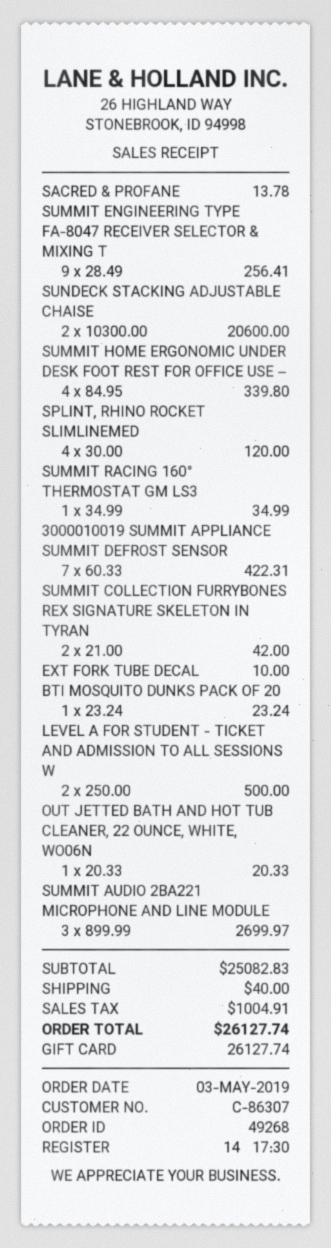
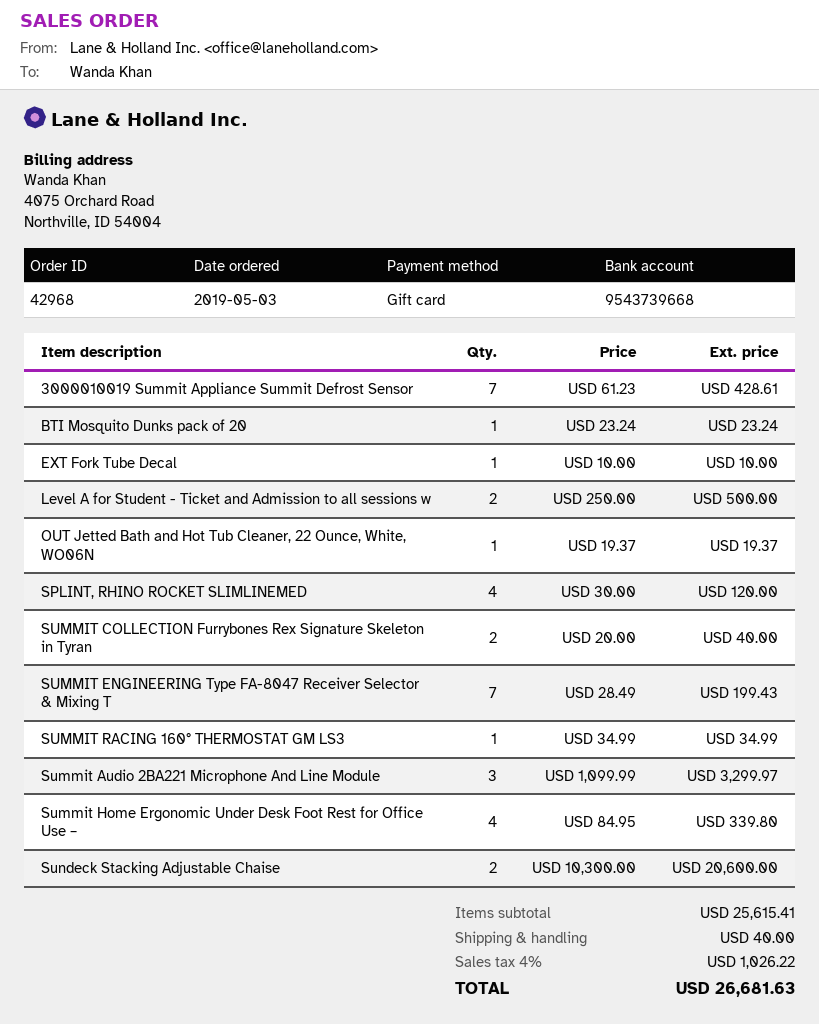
order number: 49268 -> 42968
SACRED & PROFANE: 1 x 13.78 = 13.78 -> none
SUMMIT ENGINEERING TYPE FA-8047 RECEIVER SELECTOR & MIXING T: 9 x 28.49 = 256.41 -> 7 x 28.49 = 199.43
3000010019 SUMMIT APPLIANCE SUMMIT DEFROST SENSOR: 7 x 60.33 = 422.31 -> 7 x 61.23 = 428.61
SUMMIT COLLECTION FURRYBONES REX SIGNATURE SKELETON IN TYRAN: 2 x 21.00 = 42.00 -> 2 x 20.00 = 40.00
OUT JETTED BATH AND HOT TUB CLEANER, 22 OUNCE, WHITE, WO06N: 1 x 20.33 = 20.33 -> 1 x 19.37 = 19.37
SUMMIT AUDIO 2BA221 MICROPHONE AND LINE MODULE: 3 x 899.99 = 2699.97 -> 3 x 1099.99 = 3299.97
subtotal: 25082.83 -> 25615.41
tax: 1004.91 -> 1026.22
total: 26127.74 -> 26681.63

